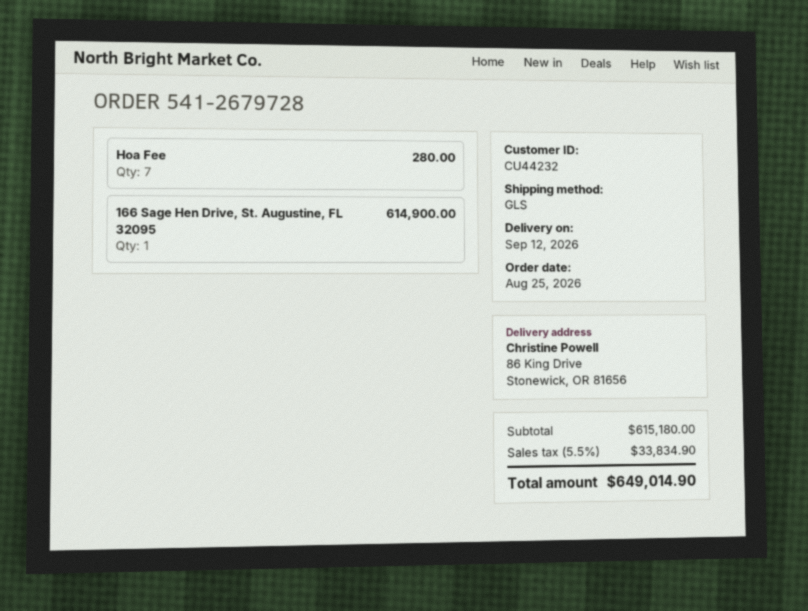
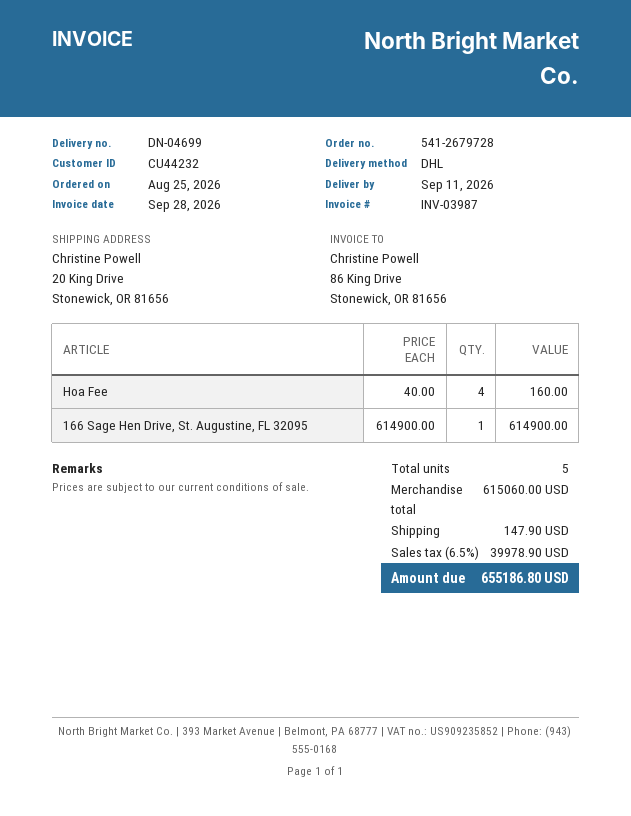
delivery date: 2026-09-12 -> 2026-09-11
shipping method: GLS -> DHL
ship to: 86 King Drive, Stonewick, OR 81656 -> 20 King Drive, Stonewick, OR 81656
Hoa Fee: 7 for 280.00 -> 4 for 160.00
subtotal: 615180.00 -> 615060.00
shipping: none -> 147.90
tax: 5.5% = 33834.90 -> 6.5% = 39978.90
total: 649014.90 -> 655186.80

